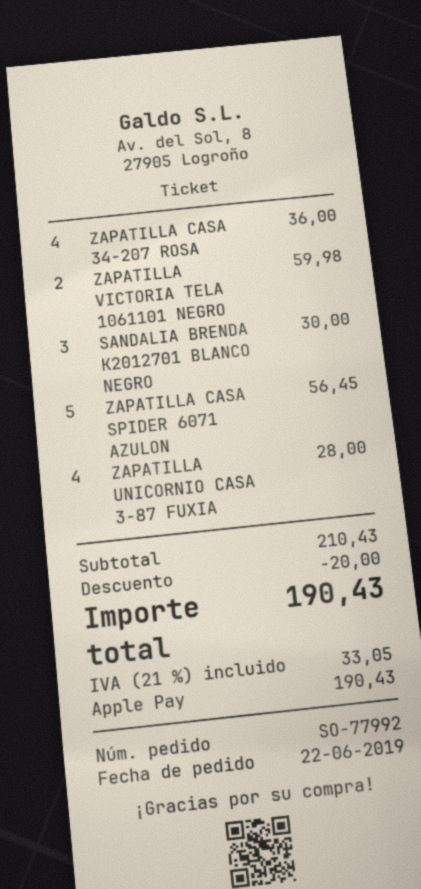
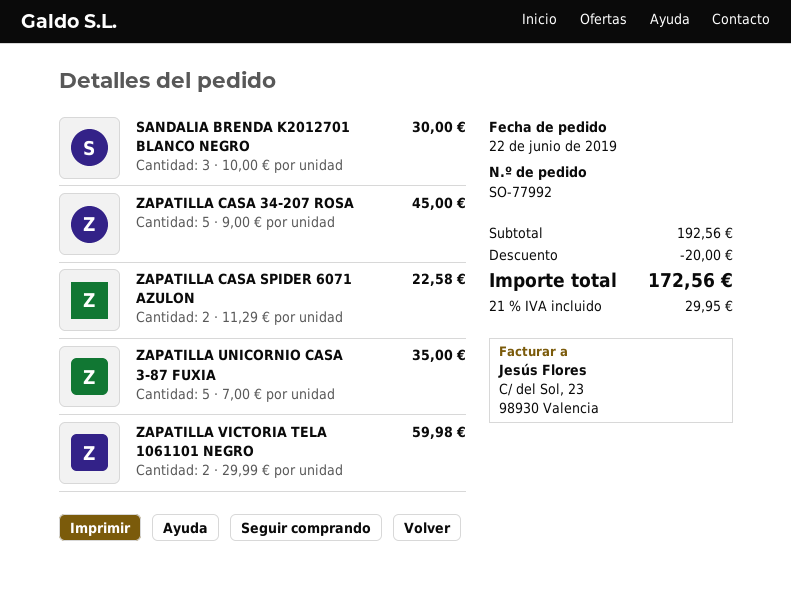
ZAPATILLA CASA 34-207 ROSA: 4 for 36.00 -> 5 for 45.00
ZAPATILLA CASA SPIDER 6071 AZULON: 5 for 56.45 -> 2 for 22.58
ZAPATILLA UNICORNIO CASA 3-87 FUXIA: 4 for 28.00 -> 5 for 35.00
subtotal: 210.43 -> 192.56
tax: 21% = 33.05 -> 21% = 29.95
total: 190.43 -> 172.56

